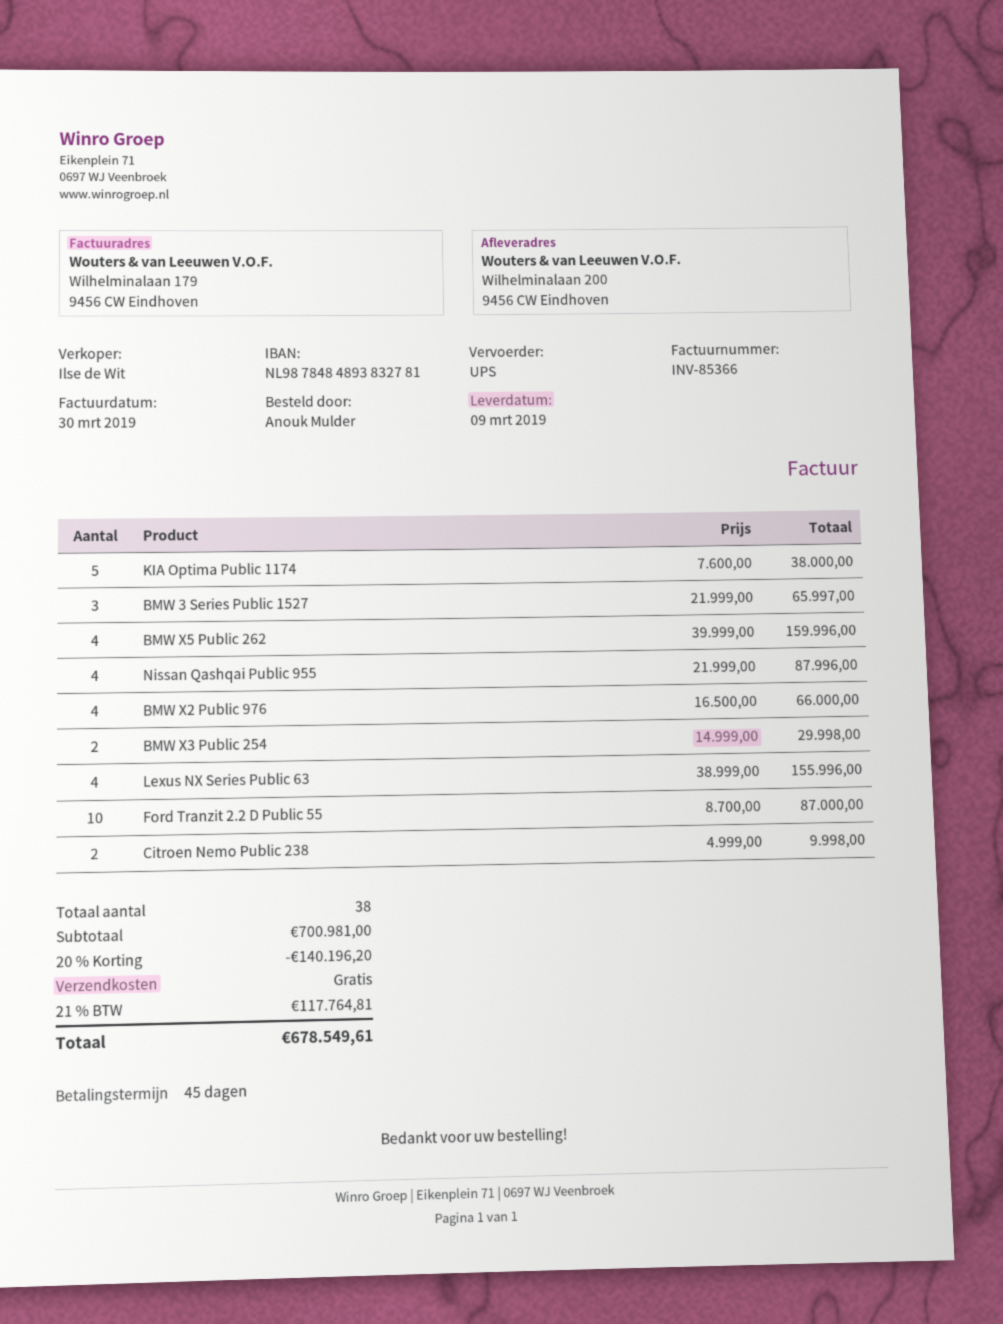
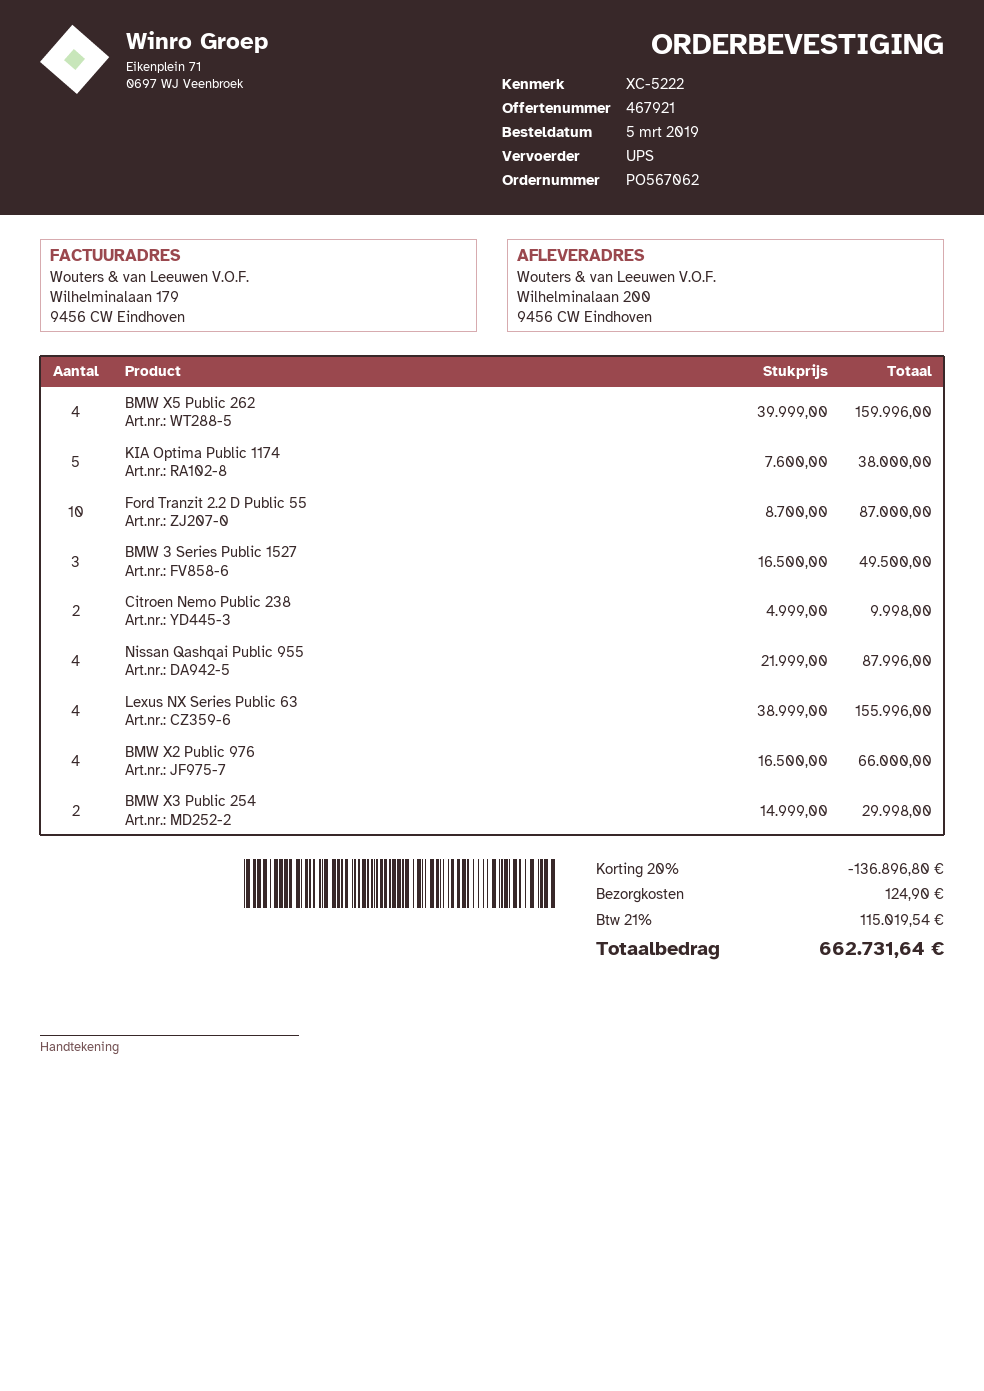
BMW 3 Series Public 1527: 3 x 21999.00 = 65997.00 -> 3 x 16500.00 = 49500.00
discount: 20% = 140196.20 -> 20% = 136896.80
shipping: 0.00 -> 124.90
tax: 21% = 117764.81 -> 21% = 115019.54
total: 678549.61 -> 662731.64

